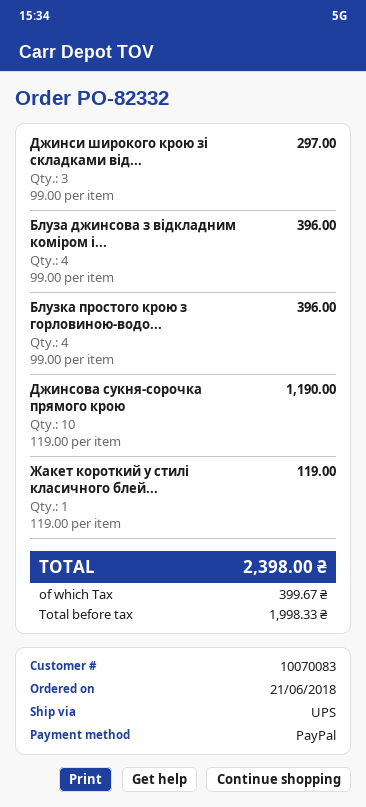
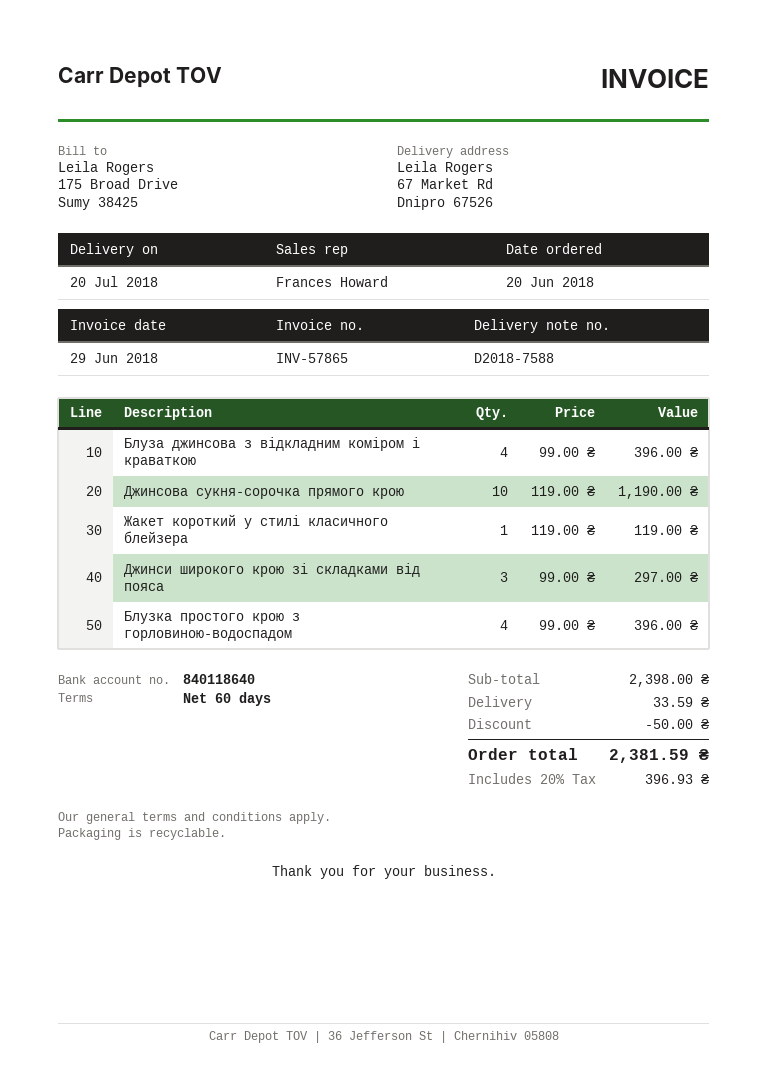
order date: 2018-06-21 -> 2018-06-20
discount: none -> 50.00
shipping: none -> 33.59
tax: 399.67 -> 396.93
total: 2398.00 -> 2381.59

